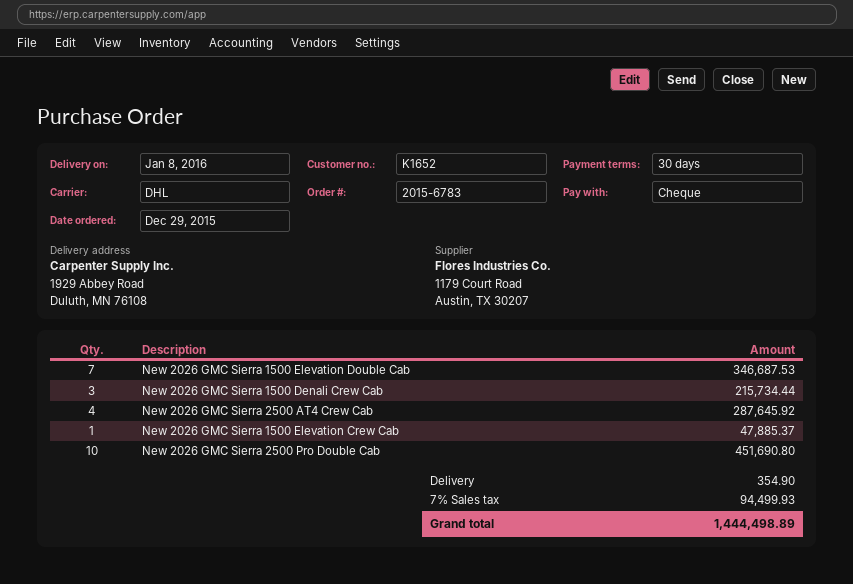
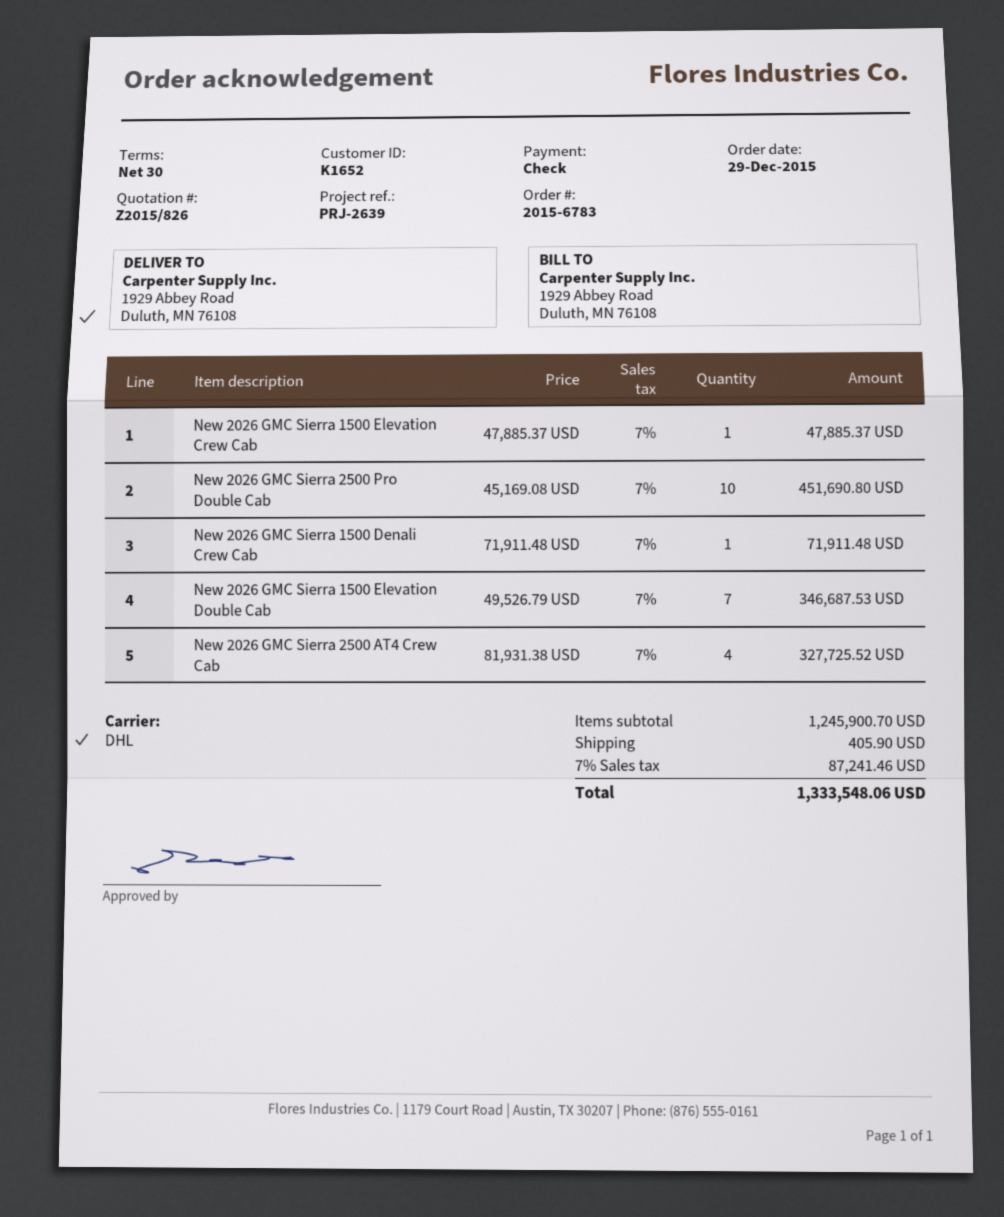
New 2026 GMC Sierra 1500 Denali Crew Cab: 3 for 215734.44 -> 1 for 71911.48
New 2026 GMC Sierra 2500 AT4 Crew Cab: 4 for 287645.92 -> 4 for 327725.52
shipping: 354.90 -> 405.90
tax: 7% = 94499.93 -> 7% = 87241.46
total: 1444498.89 -> 1333548.06

